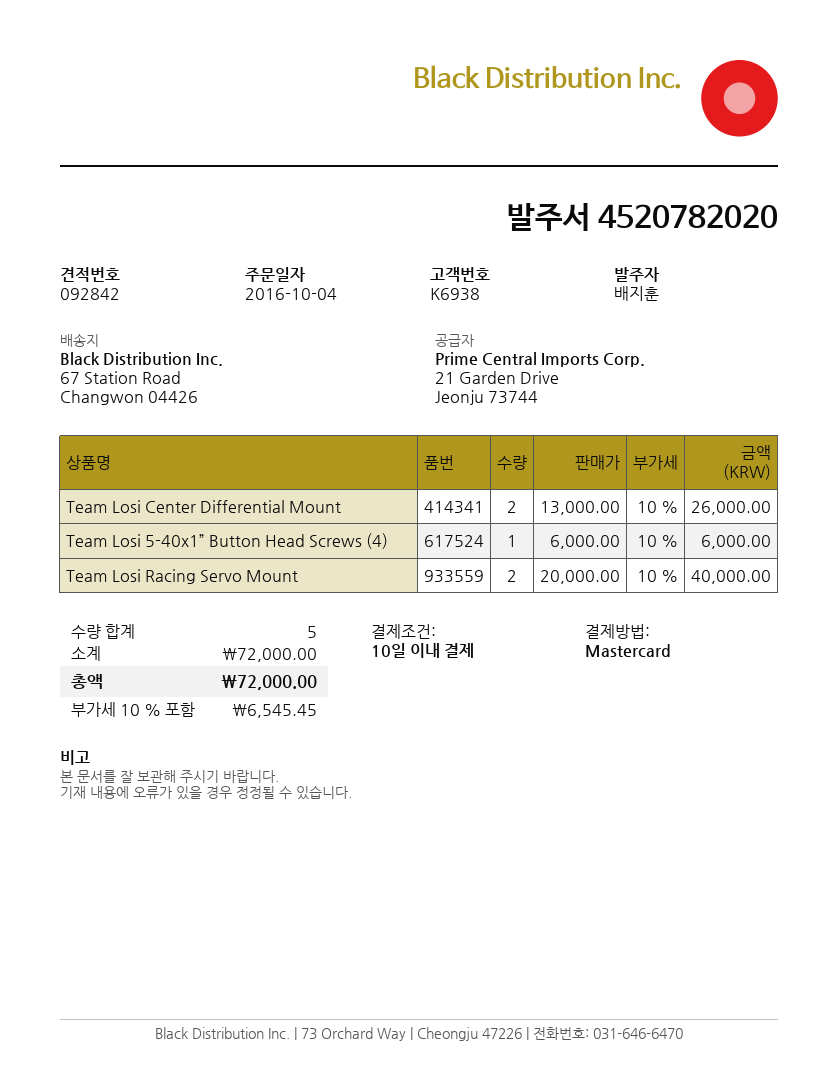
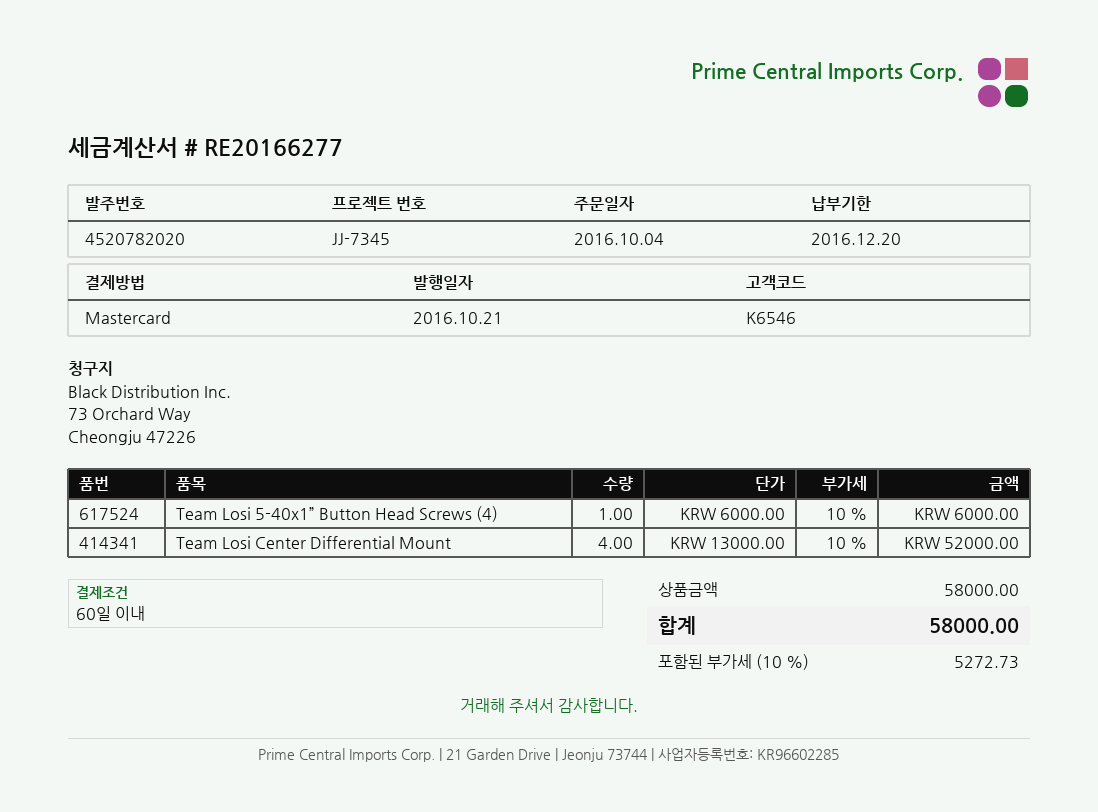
payment terms: 10 days -> 60 days
customer number: K6938 -> K6546
Team Losi Center Differential Mount: 2 x 13000.00 = 26000.00 -> 4 x 13000.00 = 52000.00
Team Losi Racing Servo Mount: 2 x 20000.00 = 40000.00 -> none
subtotal: 72000.00 -> 58000.00
tax: 10% = 6545.45 -> 10% = 5272.73
total: 72000.00 -> 58000.00

